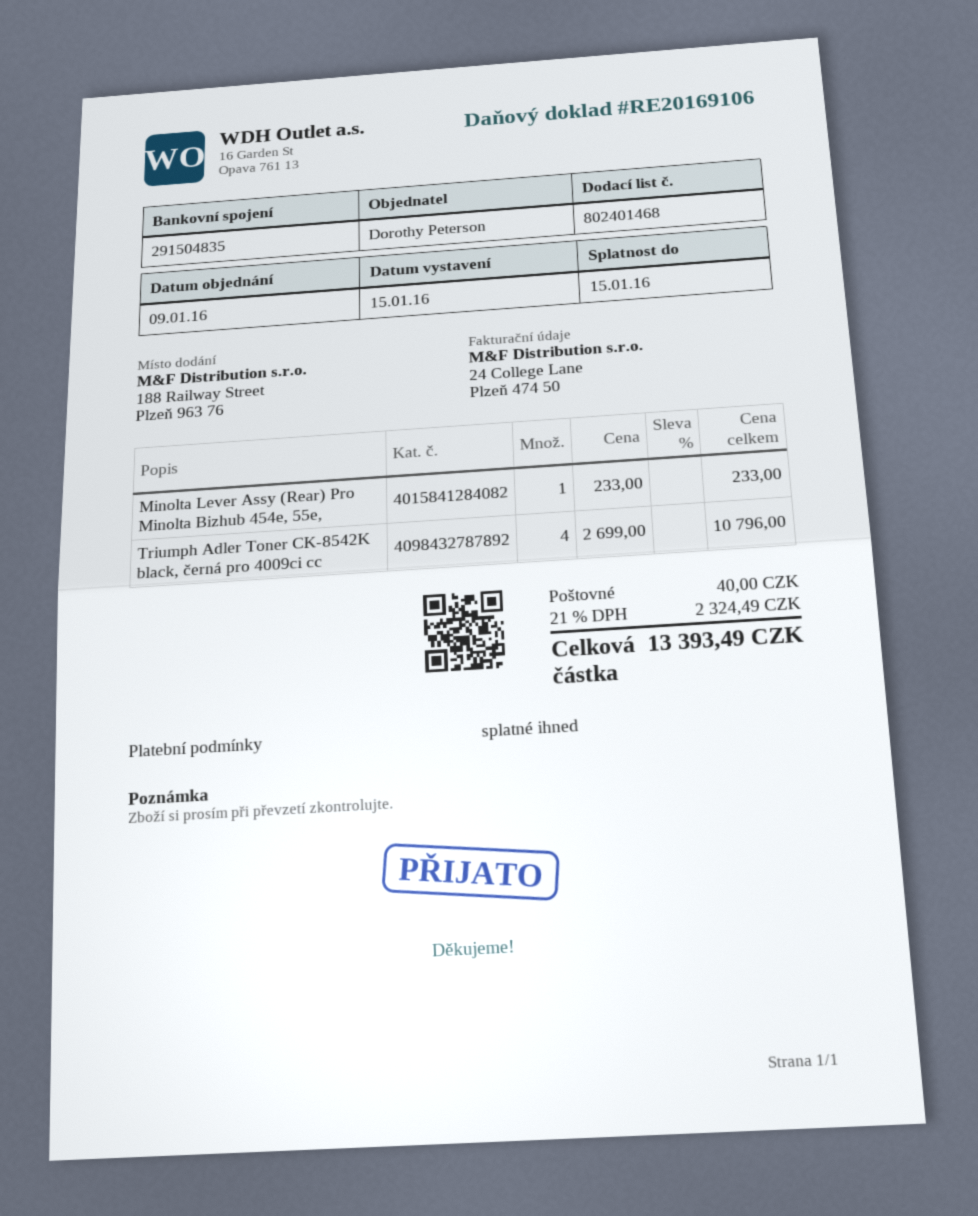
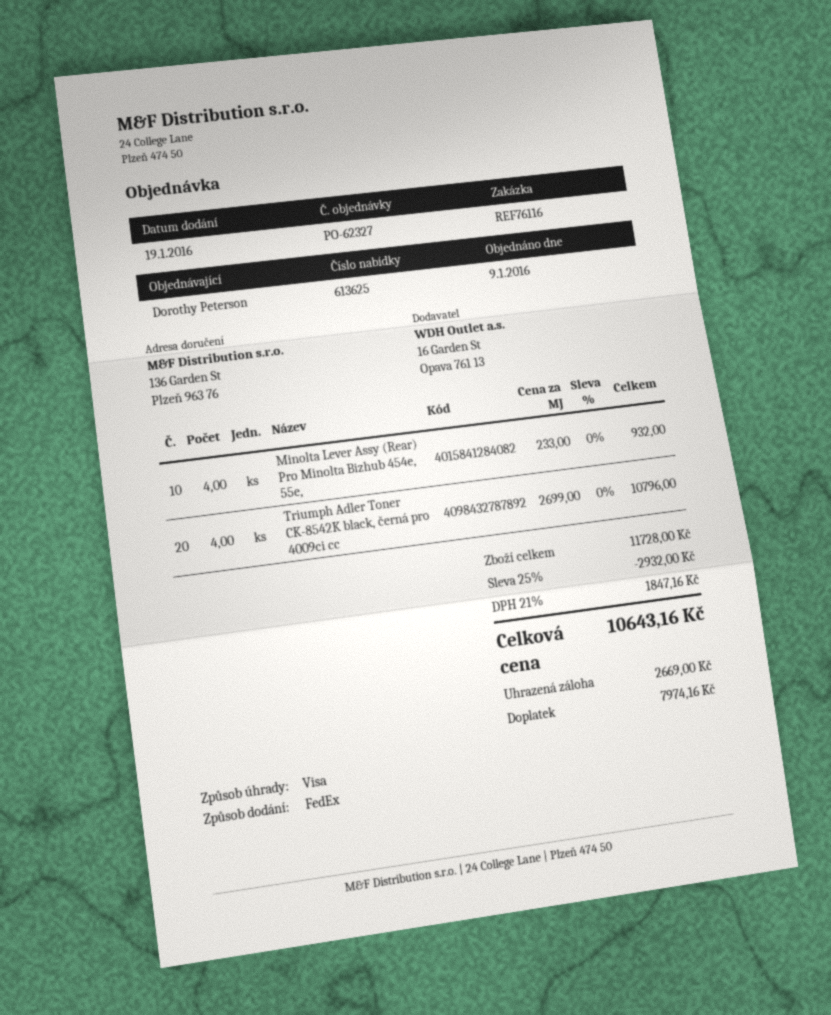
ship to: 188 Railway Street, Plzeň 963 76 -> 136 Garden St, Plzeň 963 76
Minolta Lever Assy (Rear) Pro Minolta Bizhub 454e, 55e,: 1 x 233.00 = 233.00 -> 4 x 233.00 = 932.00
discount: none -> 25% = 2932.00
shipping: 40.00 -> none
tax: 21% = 2324.49 -> 21% = 1847.16
total: 13393.49 -> 10643.16

